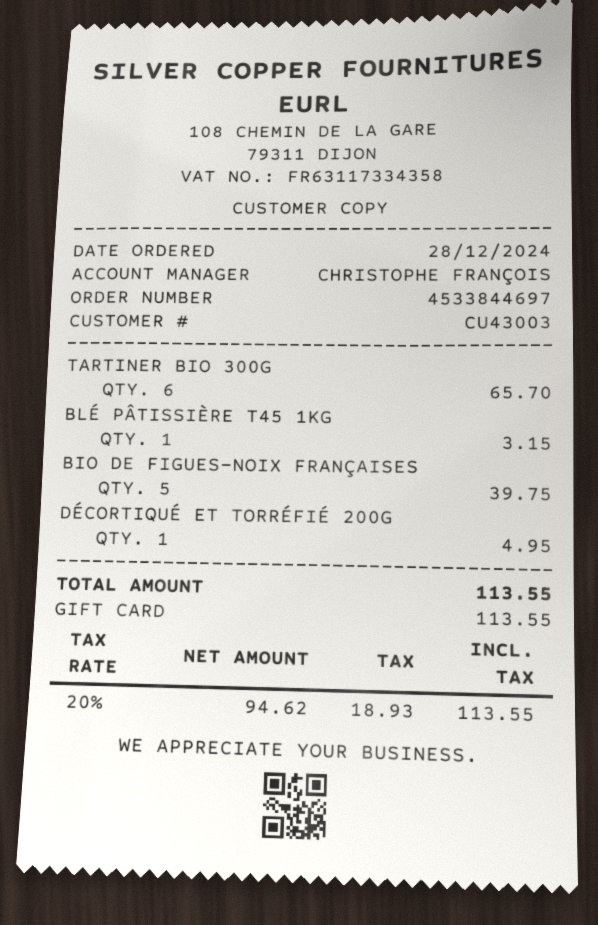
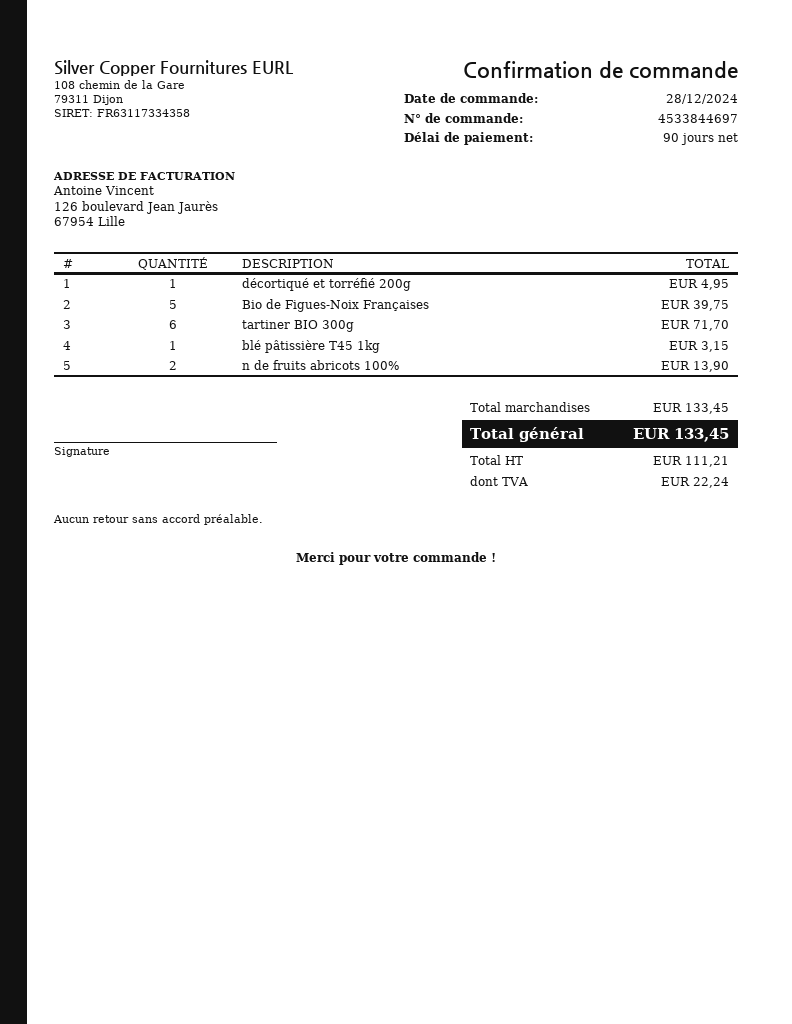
TARTINER BIO 300G: 6 for 65.70 -> 6 for 71.70
n de fruits abricots 100%: none -> 2 for 13.90
net: 94.62 -> 111.21
tax: 18.93 -> 22.24
total: 113.55 -> 133.45

